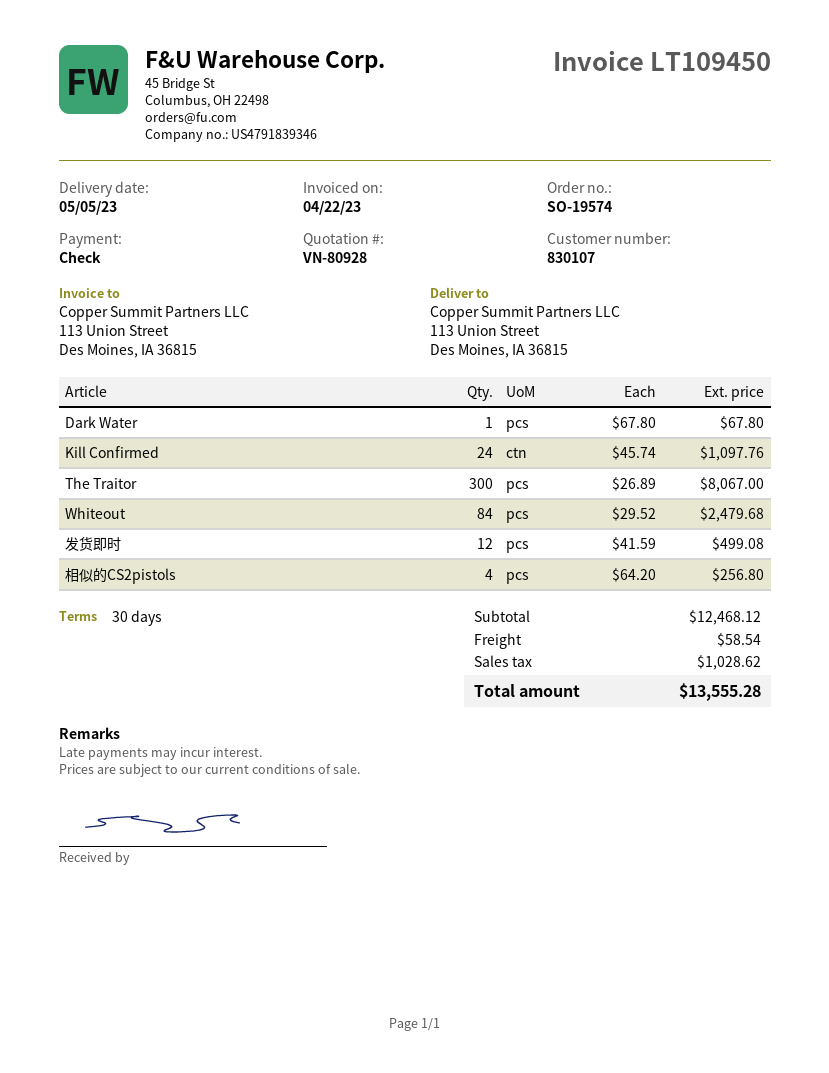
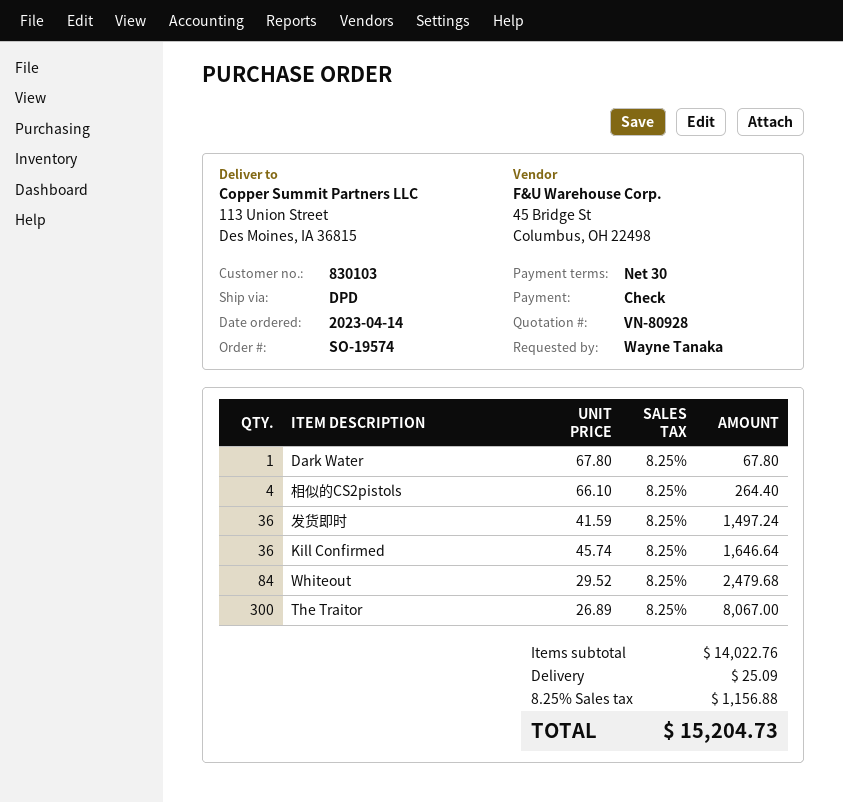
customer number: 830107 -> 830103
Kill Confirmed: 24 x 45.74 = 1097.76 -> 36 x 45.74 = 1646.64
发货即时: 12 x 41.59 = 499.08 -> 36 x 41.59 = 1497.24
相似的CS2pistols: 4 x 64.20 = 256.80 -> 4 x 66.10 = 264.40
subtotal: 12468.12 -> 14022.76
shipping: 58.54 -> 25.09
tax: 1028.62 -> 1156.88
total: 13555.28 -> 15204.73

